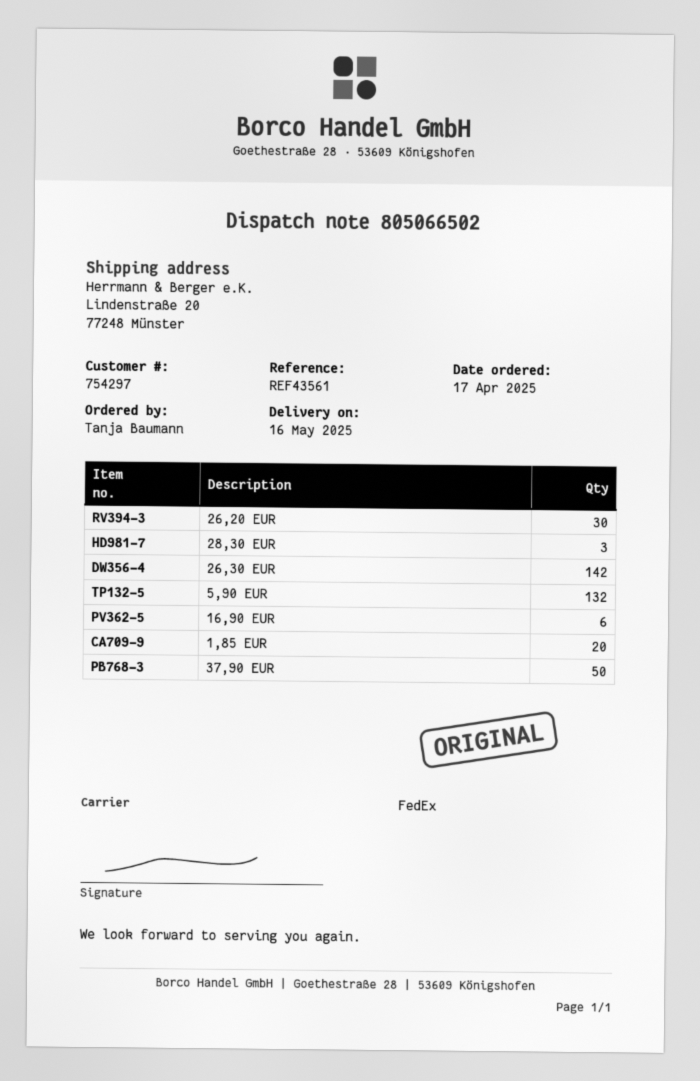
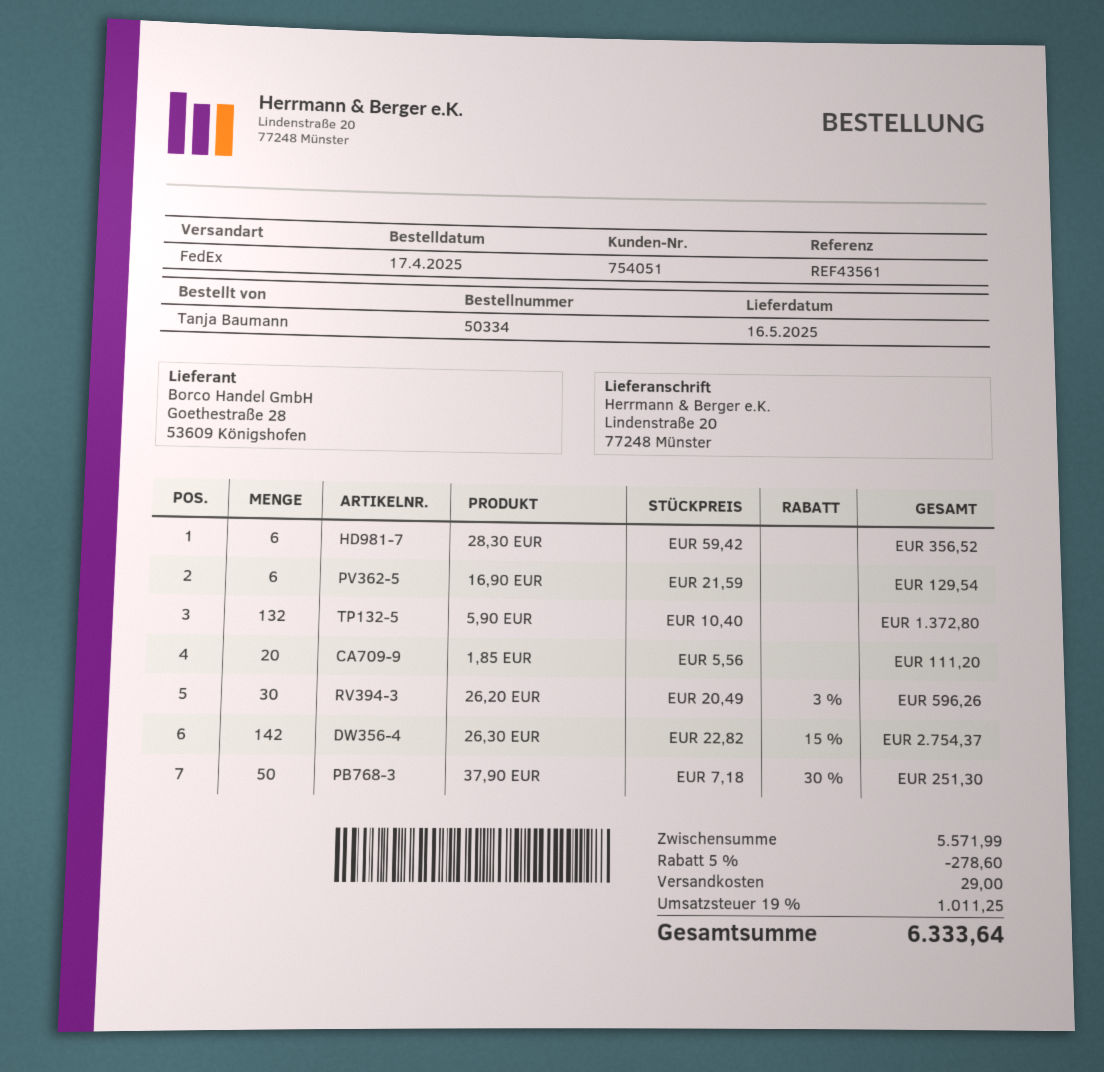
customer number: 754297 -> 754051
28,30 EUR: 3 -> 6

